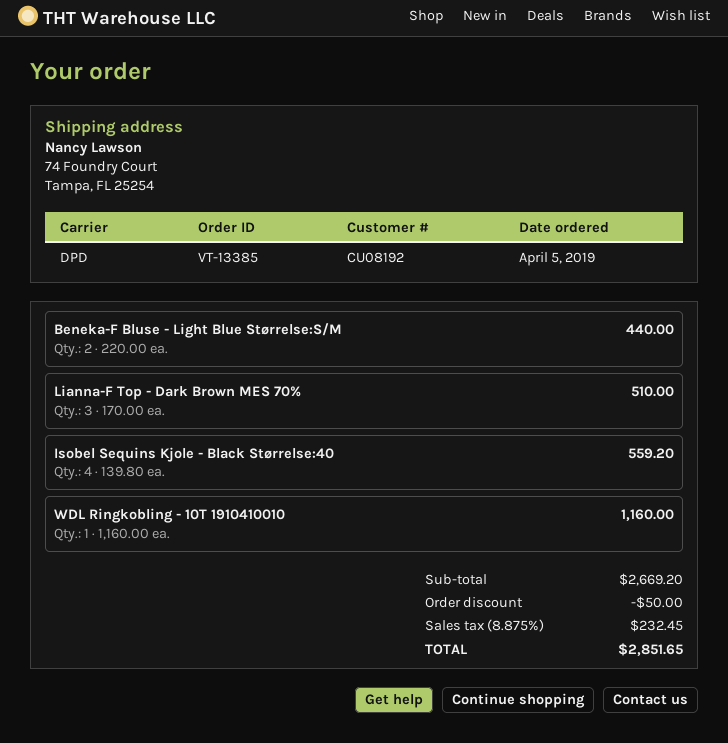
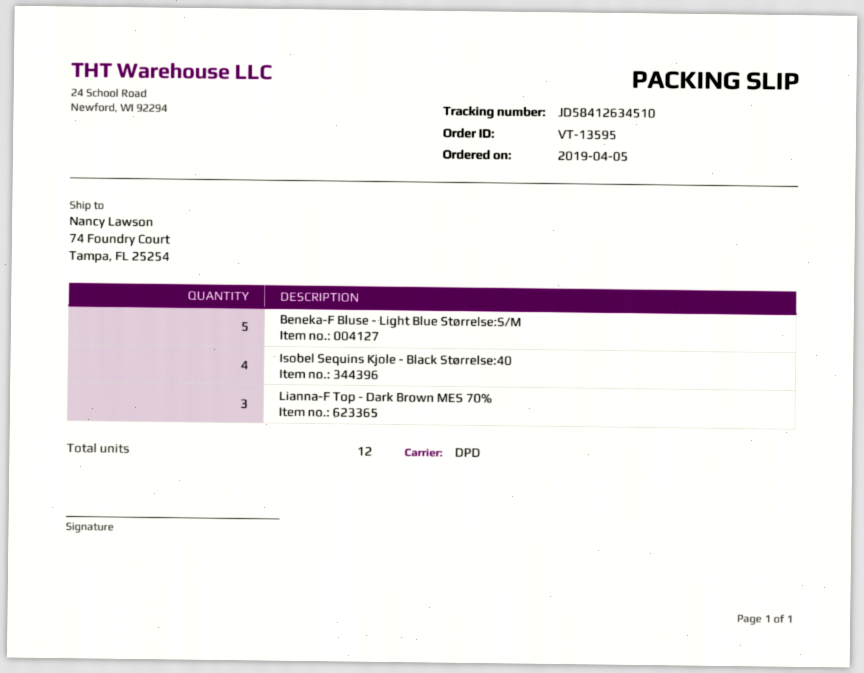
order number: VT-13385 -> VT-13595
Beneka-F Bluse - Light Blue Størrelse:S/M: 2 -> 5
WDL Ringkobling - 10T 1910410010: 1 -> none

